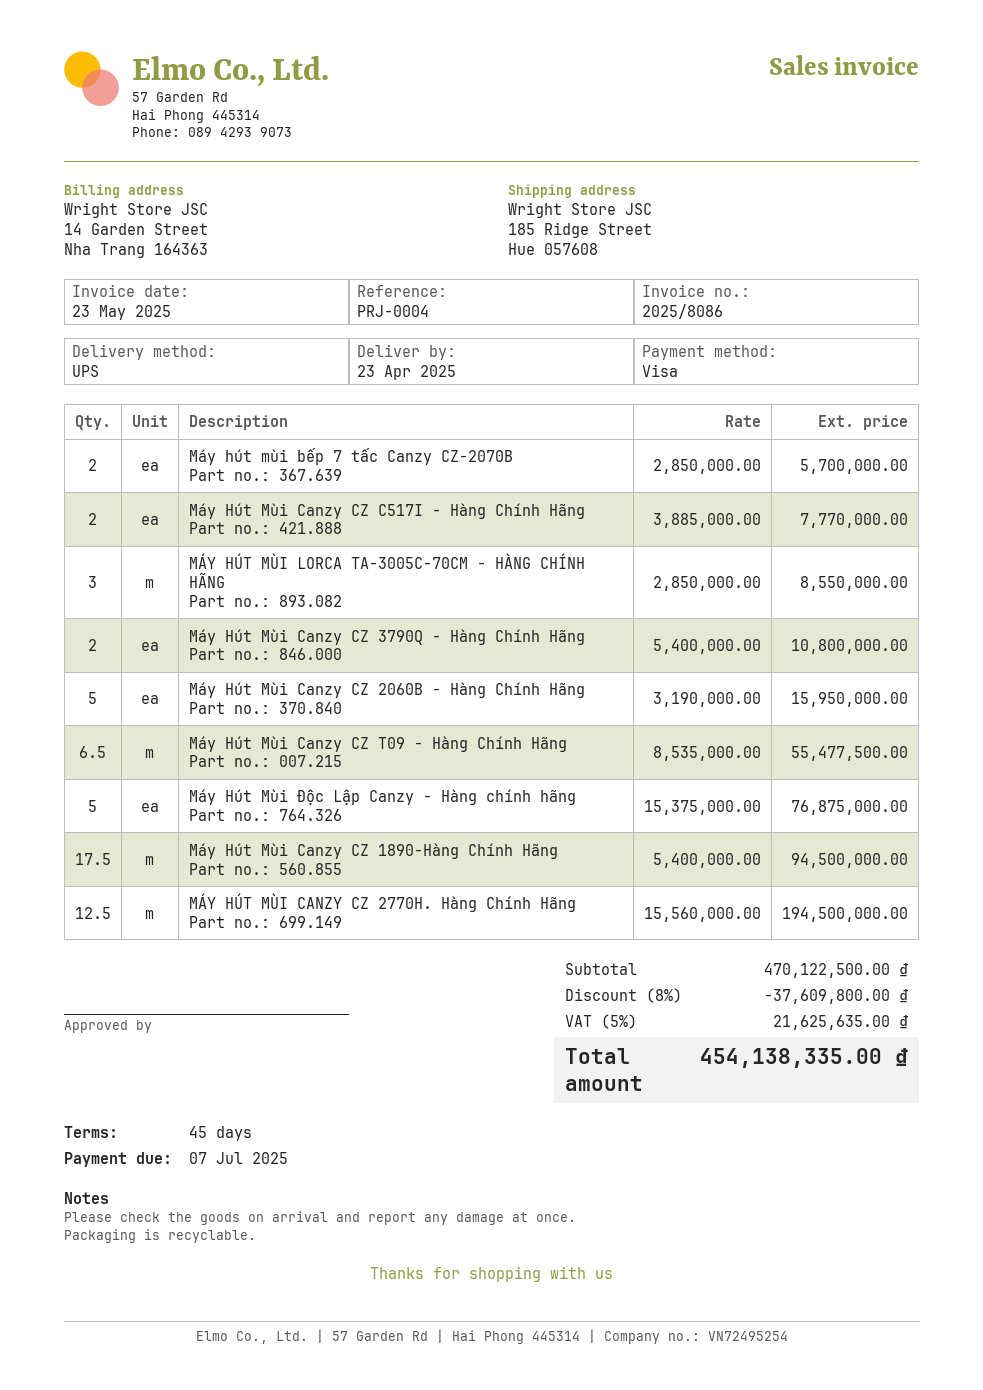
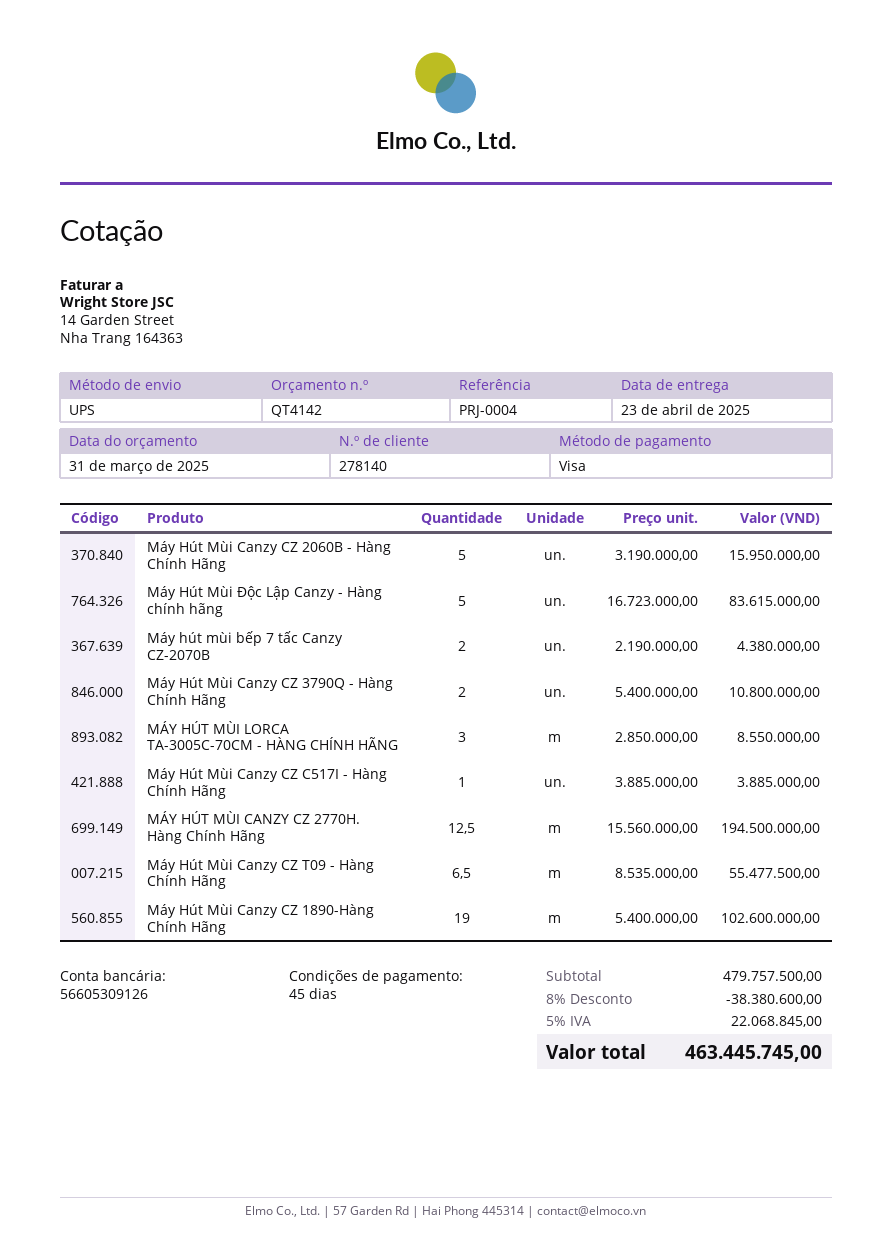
Máy hút mùi bếp 7 tấc Canzy CZ-2070B: 2 x 2850000.00 = 5700000.00 -> 2 x 2190000.00 = 4380000.00
Máy Hút Mùi Canzy CZ C517I - Hàng Chính Hãng: 2 x 3885000.00 = 7770000.00 -> 1 x 3885000.00 = 3885000.00
Máy Hút Mùi Độc Lập Canzy - Hàng chính hãng: 5 x 15375000.00 = 76875000.00 -> 5 x 16723000.00 = 83615000.00
Máy Hút Mùi Canzy CZ 1890-Hàng Chính Hãng: 17.5 x 5400000.00 = 94500000.00 -> 19 x 5400000.00 = 102600000.00
subtotal: 470122500.00 -> 479757500.00
discount: 8% = 37609800.00 -> 8% = 38380600.00
tax: 5% = 21625635.00 -> 5% = 22068845.00
total: 454138335.00 -> 463445745.00

